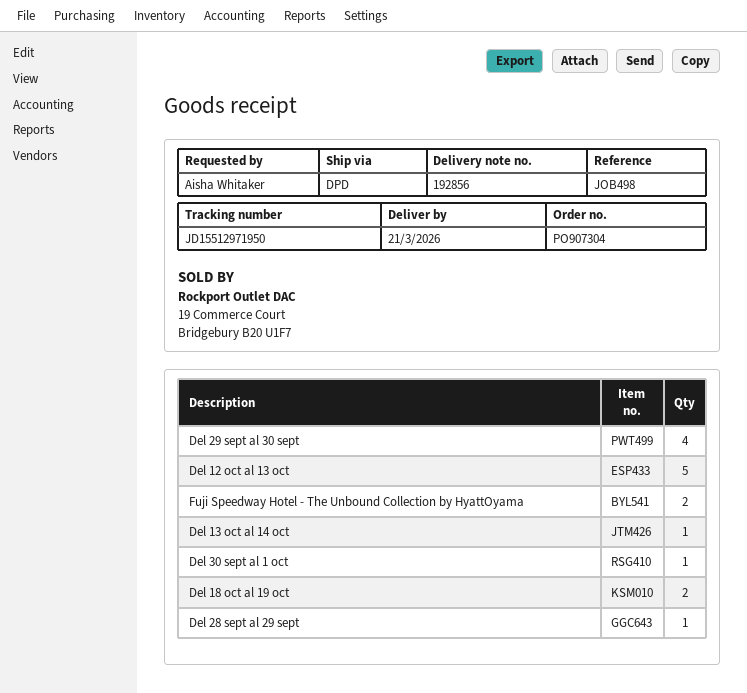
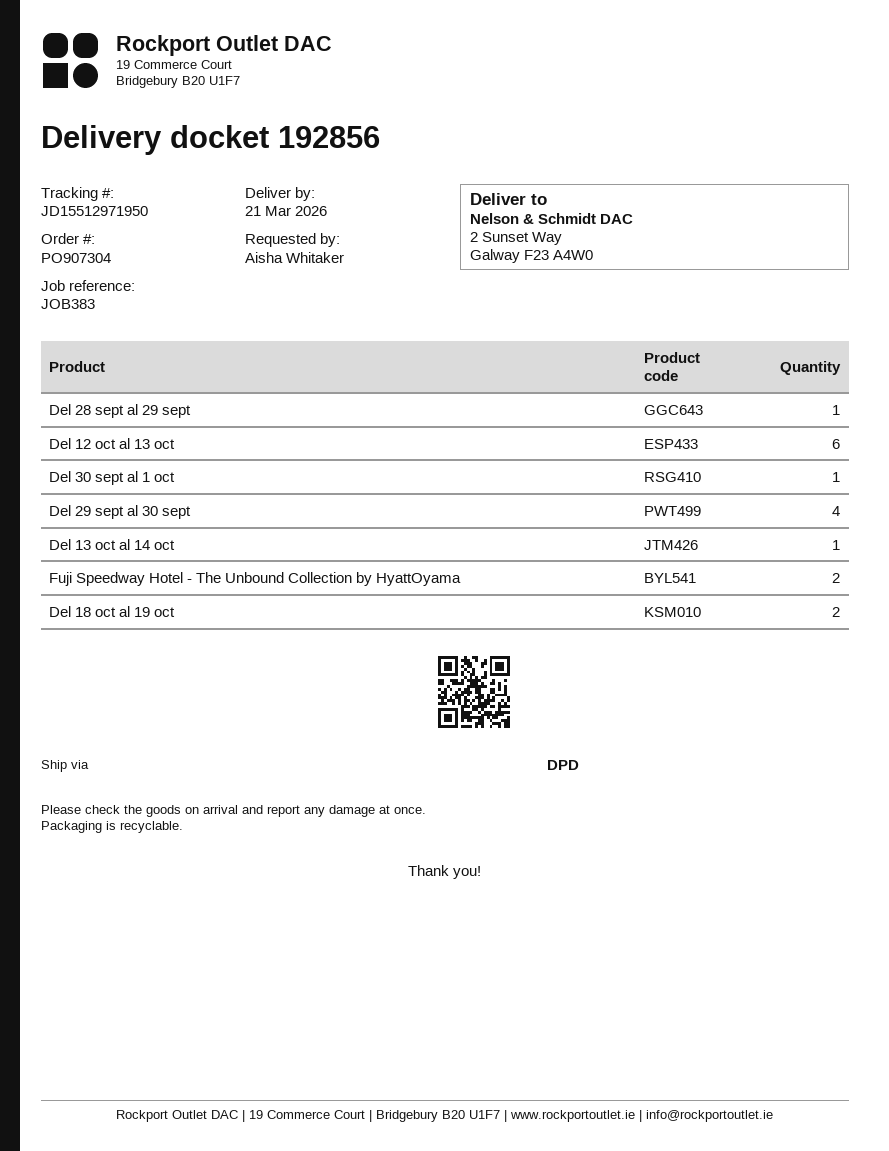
reference: JOB498 -> JOB383
Del 12 oct al 13 oct: 5 -> 6

